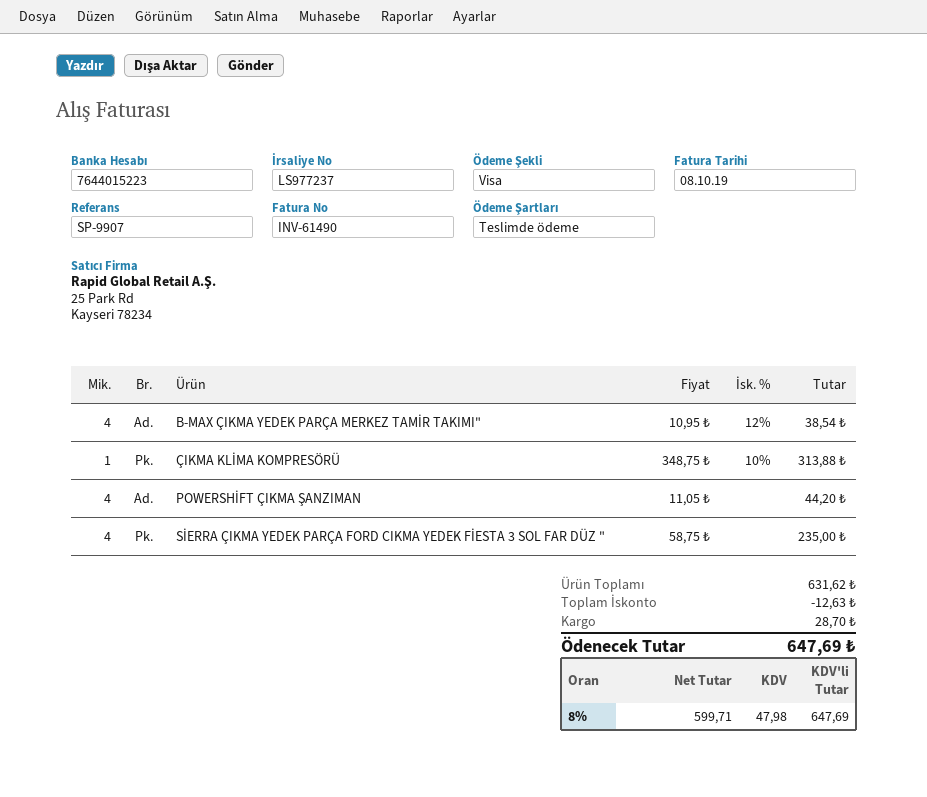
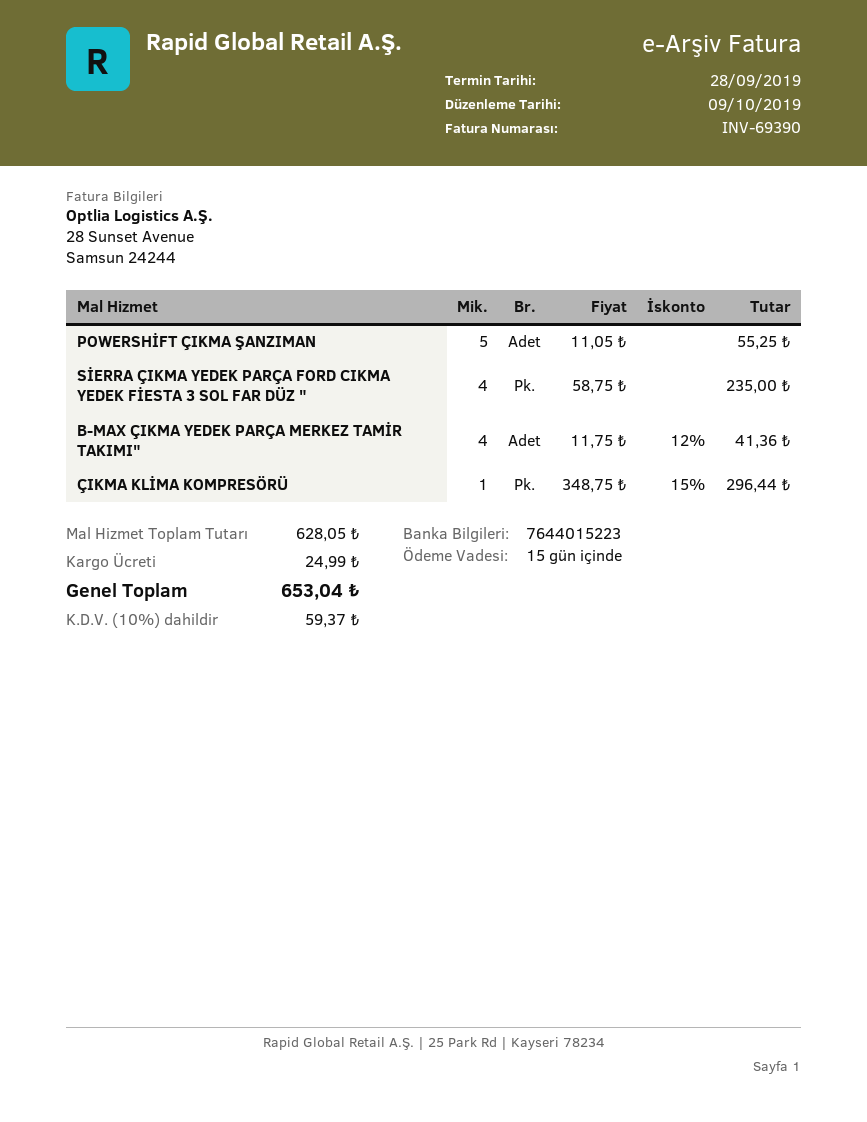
invoice number: INV-61490 -> INV-69390
invoice date: 2019-10-08 -> 2019-10-09
payment terms: on receipt -> 15 days
B-MAX ÇIKMA YEDEK PARÇA MERKEZ TAMİR TAKIMI": 4 x 10.95 - 12% = 38.54 -> 4 x 11.75 - 12% = 41.36
ÇIKMA KLİMA KOMPRESÖRÜ: 1 x 348.75 - 10% = 313.88 -> 1 x 348.75 - 15% = 296.44
POWERSHİFT ÇIKMA ŞANZIMAN: 4 x 11.05 = 44.20 -> 5 x 11.05 = 55.25
subtotal: 631.62 -> 628.05
discount: 12.63 -> none
shipping: 28.70 -> 24.99
tax: 8% = 47.98 -> 10% = 59.37
total: 647.69 -> 653.04

